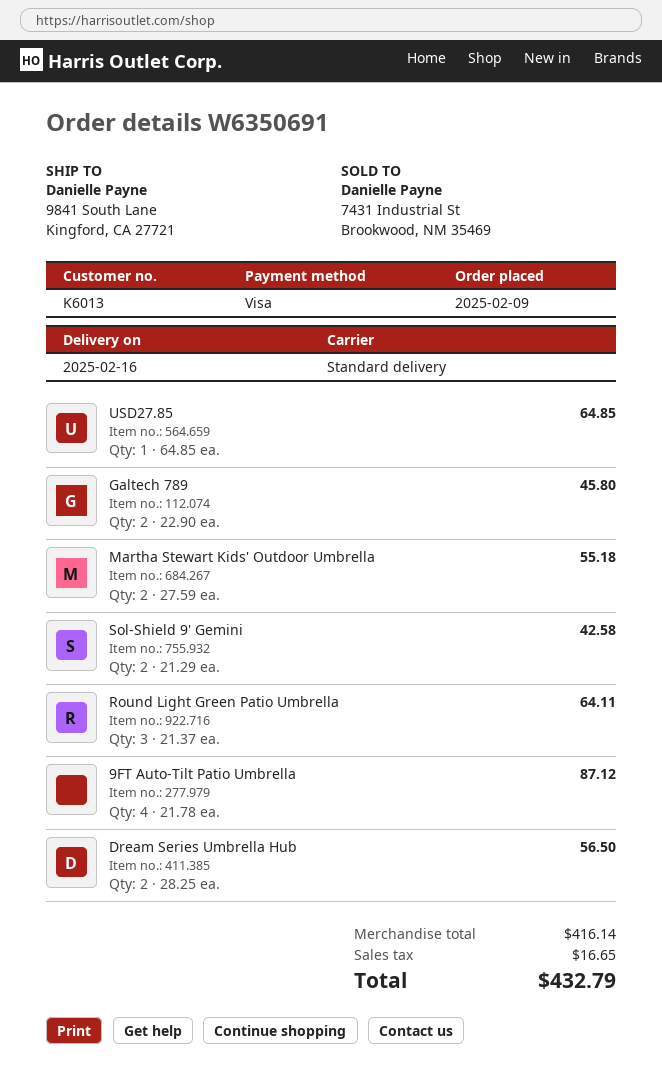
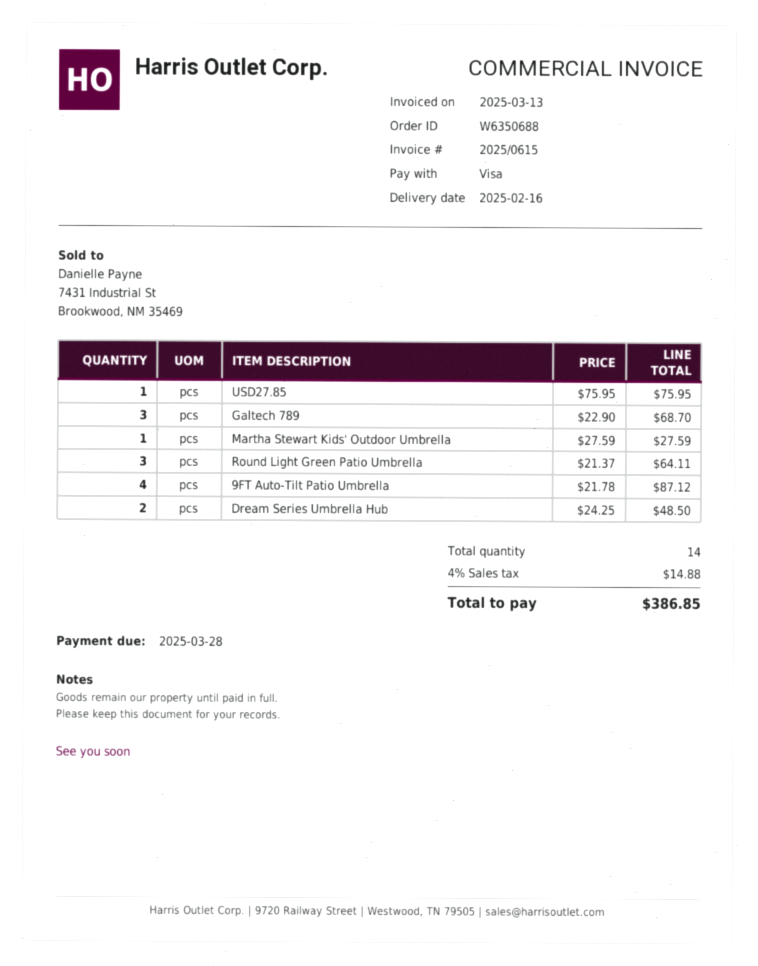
order number: W6350691 -> W6350688
USD27.85: 1 x 64.85 = 64.85 -> 1 x 75.95 = 75.95
Galtech 789: 2 x 22.90 = 45.80 -> 3 x 22.90 = 68.70
Martha Stewart Kids' Outdoor Umbrella: 2 x 27.59 = 55.18 -> 1 x 27.59 = 27.59
Sol-Shield 9' Gemini: 2 x 21.29 = 42.58 -> none
Dream Series Umbrella Hub: 2 x 28.25 = 56.50 -> 2 x 24.25 = 48.50
tax: 16.65 -> 14.88
total: 432.79 -> 386.85

